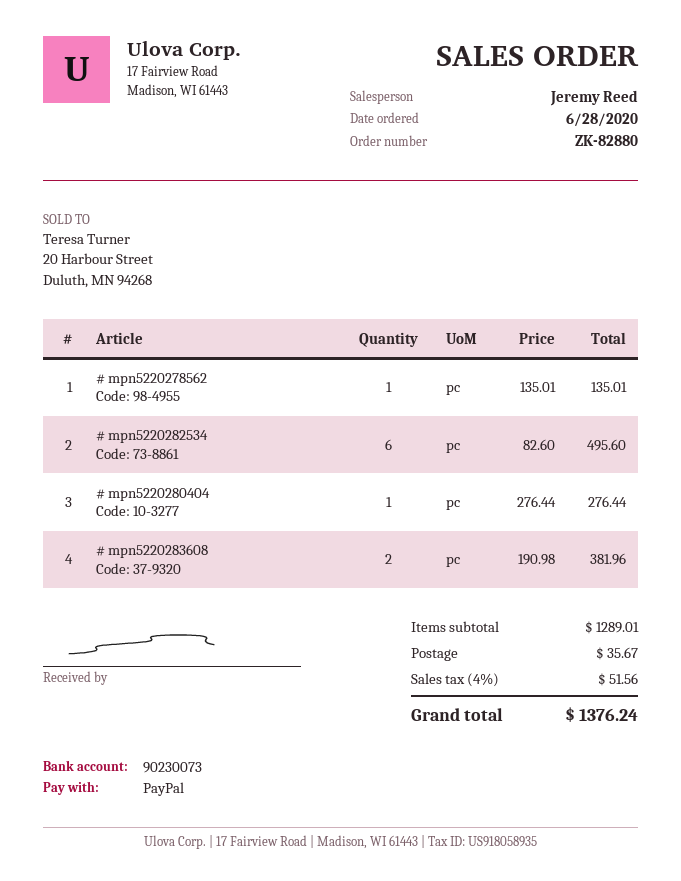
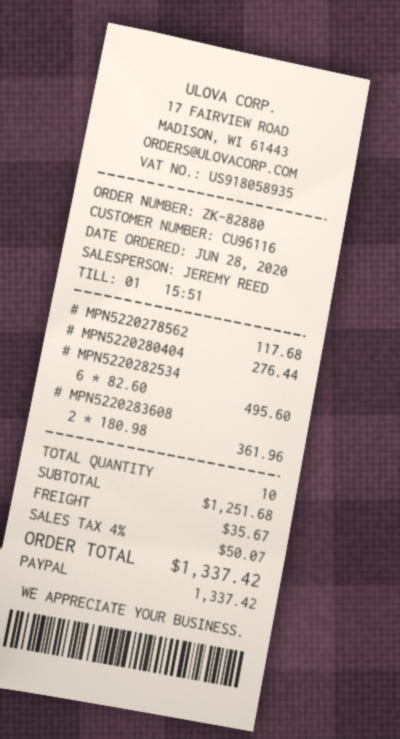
# mpn5220278562: 1 x 135.01 = 135.01 -> 1 x 117.68 = 117.68
# mpn5220283608: 2 x 190.98 = 381.96 -> 2 x 180.98 = 361.96
subtotal: 1289.01 -> 1251.68
tax: 4% = 51.56 -> 4% = 50.07
total: 1376.24 -> 1337.42

